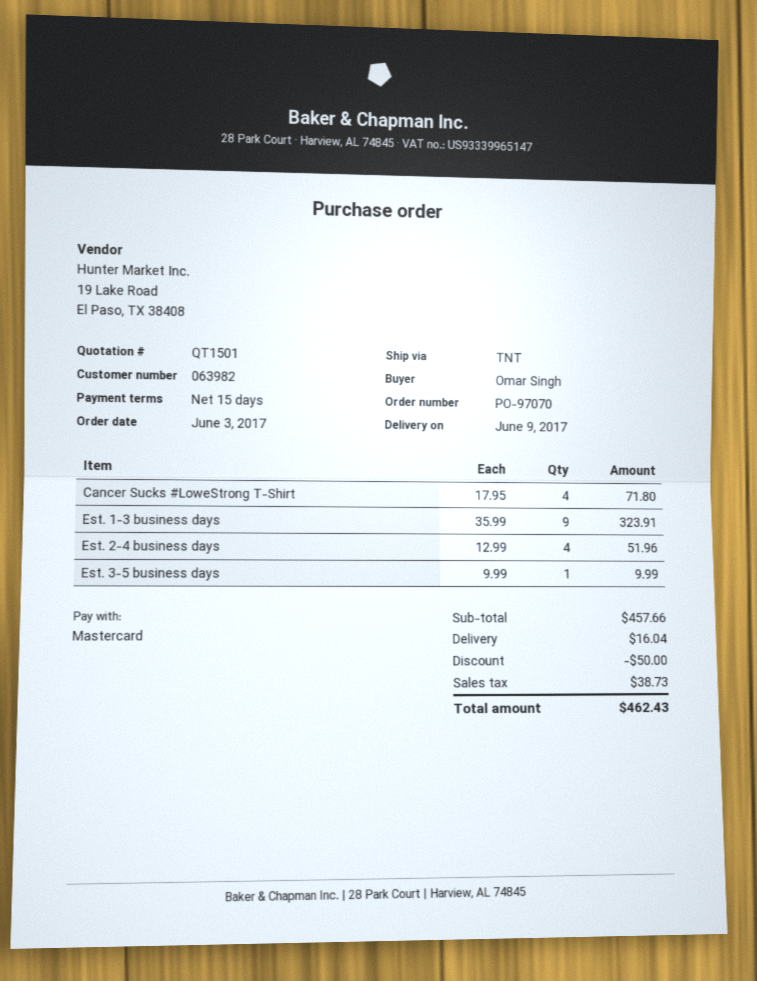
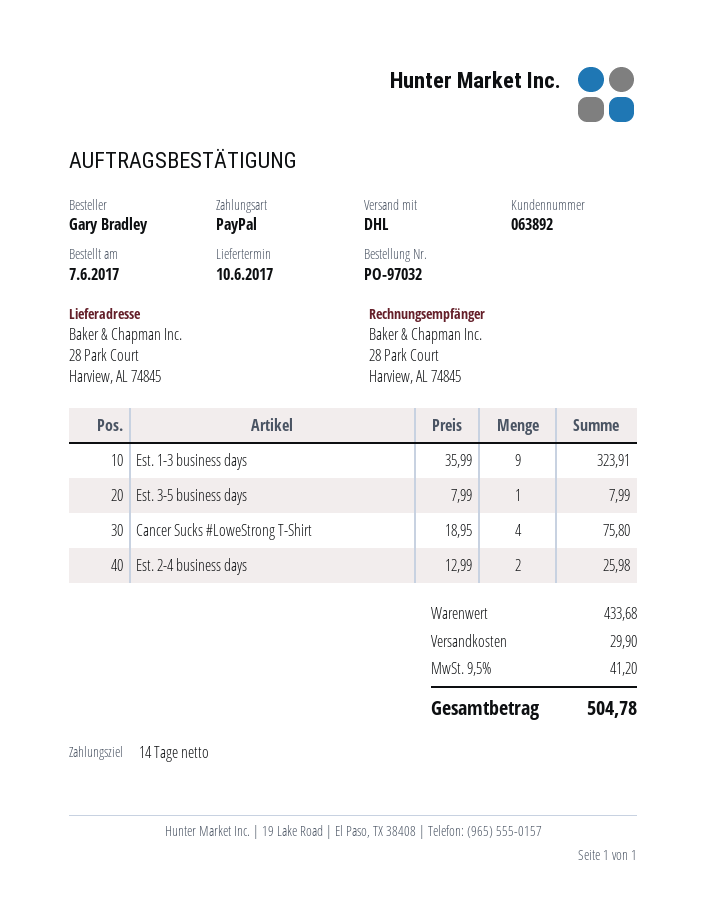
order number: PO-97070 -> PO-97032
order date: 2017-06-03 -> 2017-06-07
delivery date: 2017-06-09 -> 2017-06-10
payment terms: 15 days -> 14 days
customer number: 063982 -> 063892
ordered by: Omar Singh -> Gary Bradley
payment method: Mastercard -> PayPal
shipping method: TNT -> DHL
Cancer Sucks #LoweStrong T-Shirt: 4 x 17.95 = 71.80 -> 4 x 18.95 = 75.80
Est. 2-4 business days: 4 x 12.99 = 51.96 -> 2 x 12.99 = 25.98
Est. 3-5 business days: 1 x 9.99 = 9.99 -> 1 x 7.99 = 7.99
subtotal: 457.66 -> 433.68
discount: 50.00 -> none
shipping: 16.04 -> 29.90
tax: 38.73 -> 41.20
total: 462.43 -> 504.78

